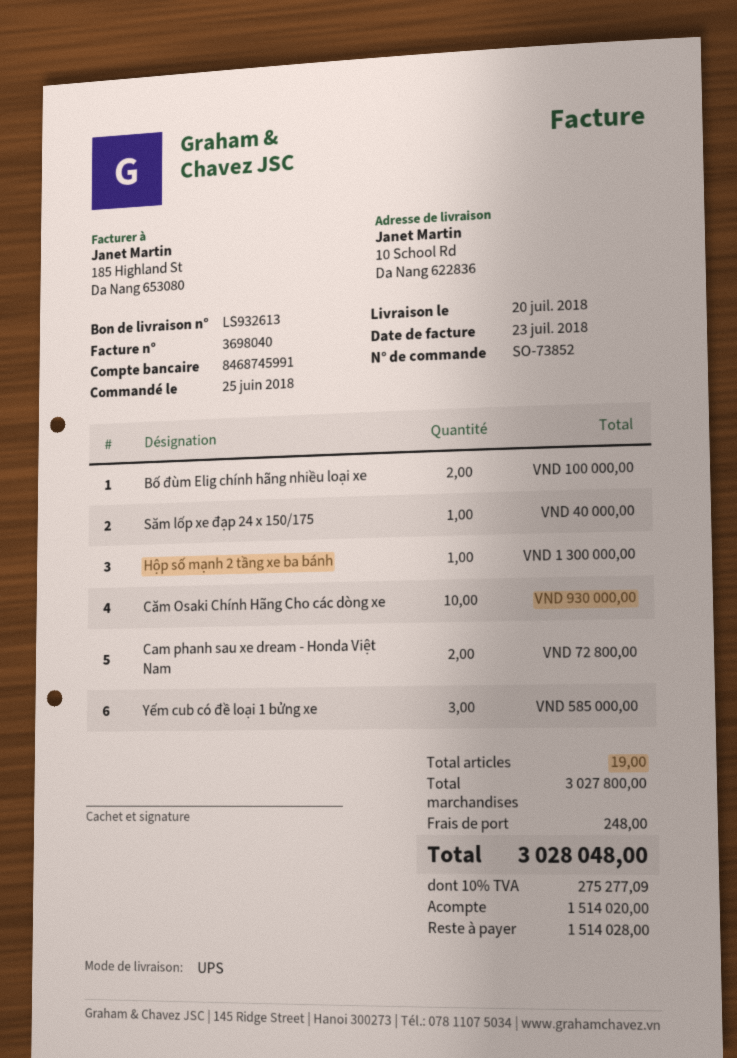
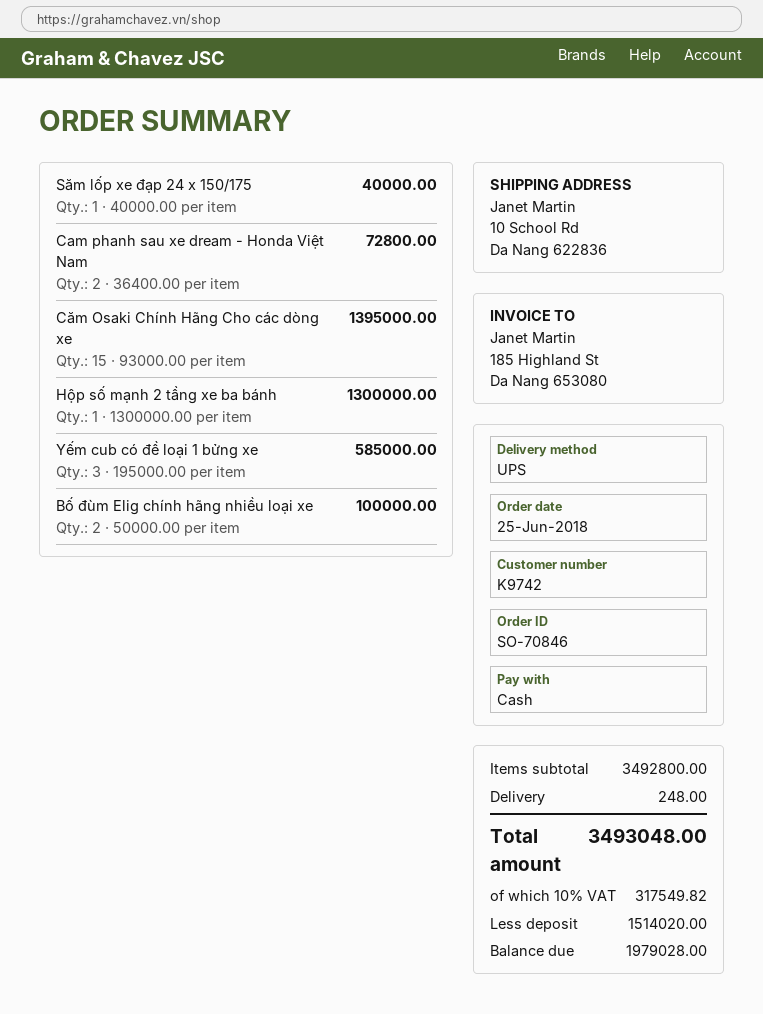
order number: SO-73852 -> SO-70846
Căm Osaki Chính Hãng Cho các dòng xe: 10 for 930000.00 -> 15 for 1395000.00
subtotal: 3027800.00 -> 3492800.00
tax: 10% = 275277.09 -> 10% = 317549.82
total: 3028048.00 -> 3493048.00
balance: 1514028.00 -> 1979028.00

